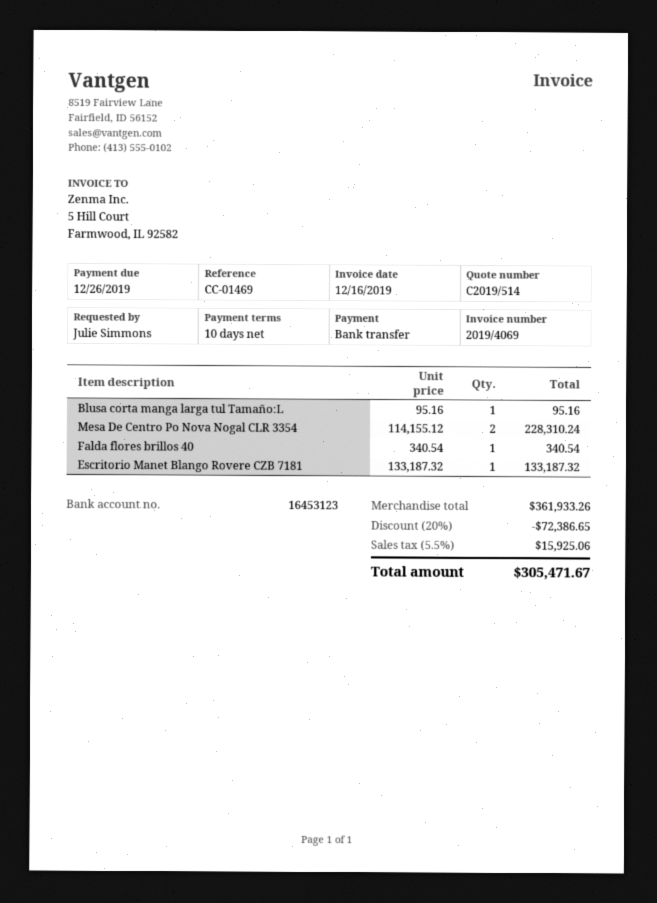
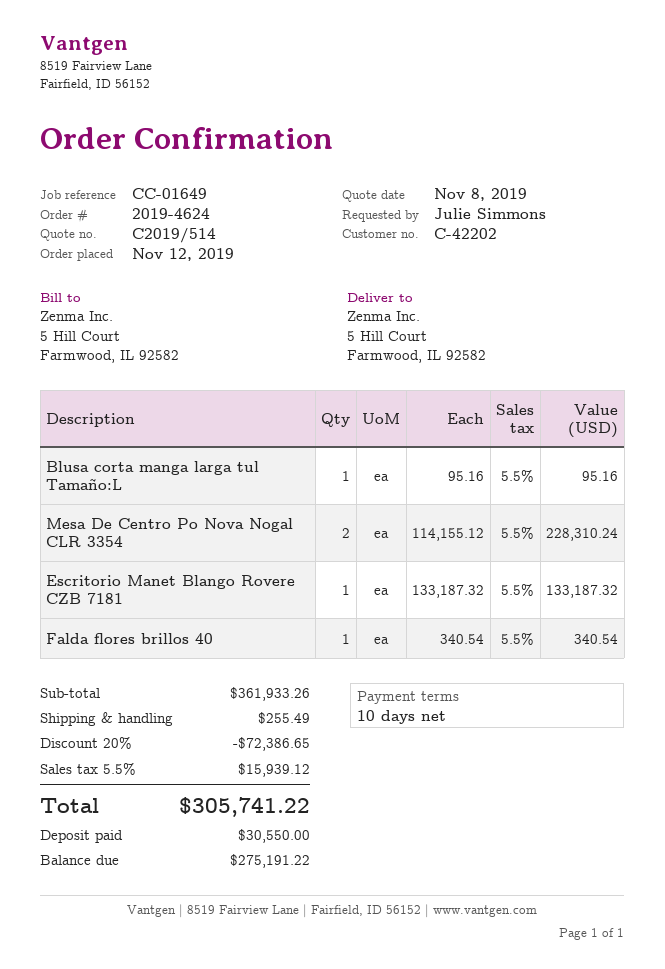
reference: CC-01469 -> CC-01649
shipping: none -> 255.49
tax: 5.5% = 15925.06 -> 5.5% = 15939.12
total: 305471.67 -> 305741.22

